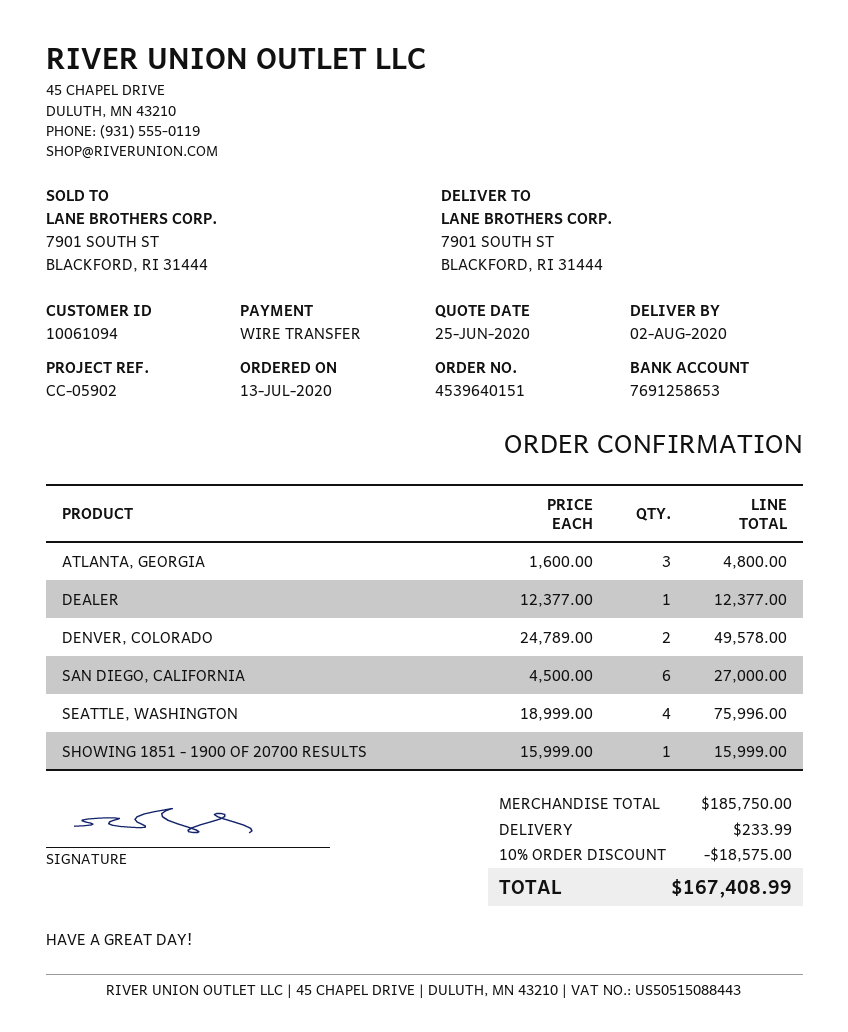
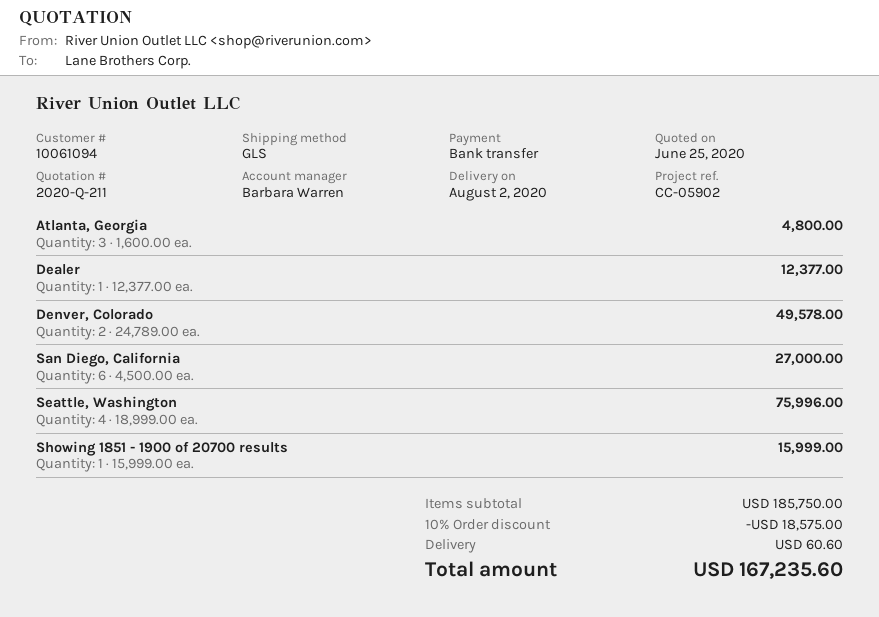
shipping: 233.99 -> 60.60
total: 167408.99 -> 167235.60

